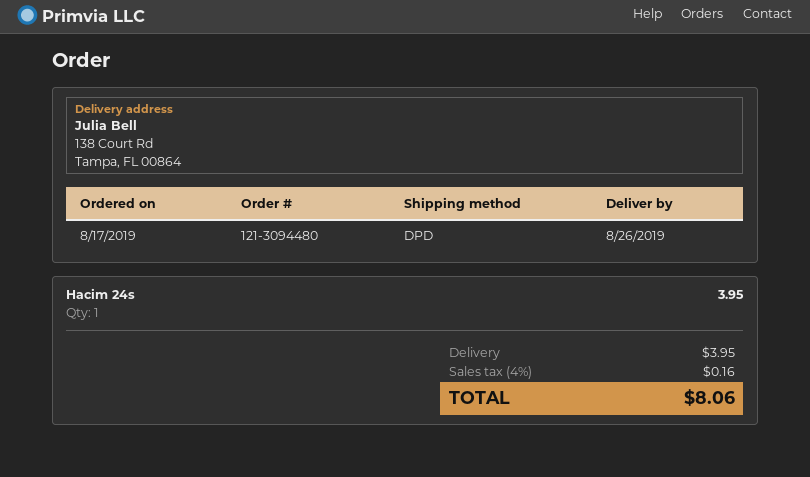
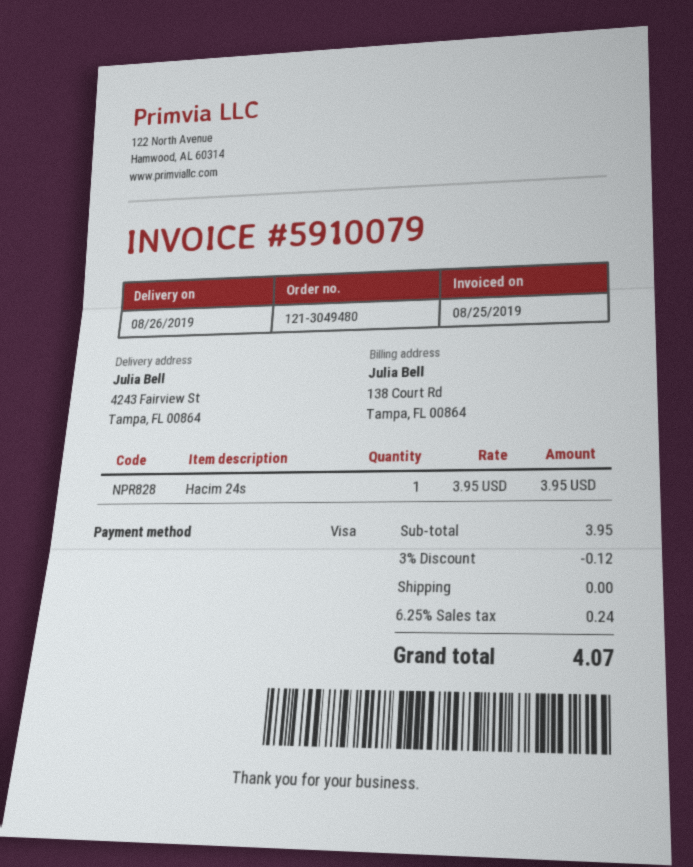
order number: 121-3094480 -> 121-3049480
ship to: 138 Court Rd, Tampa, FL 00864 -> 4243 Fairview St, Tampa, FL 00864
discount: none -> 3% = 0.12
shipping: 3.95 -> 0.00
tax: 4% = 0.16 -> 6.25% = 0.24
total: 8.06 -> 4.07

